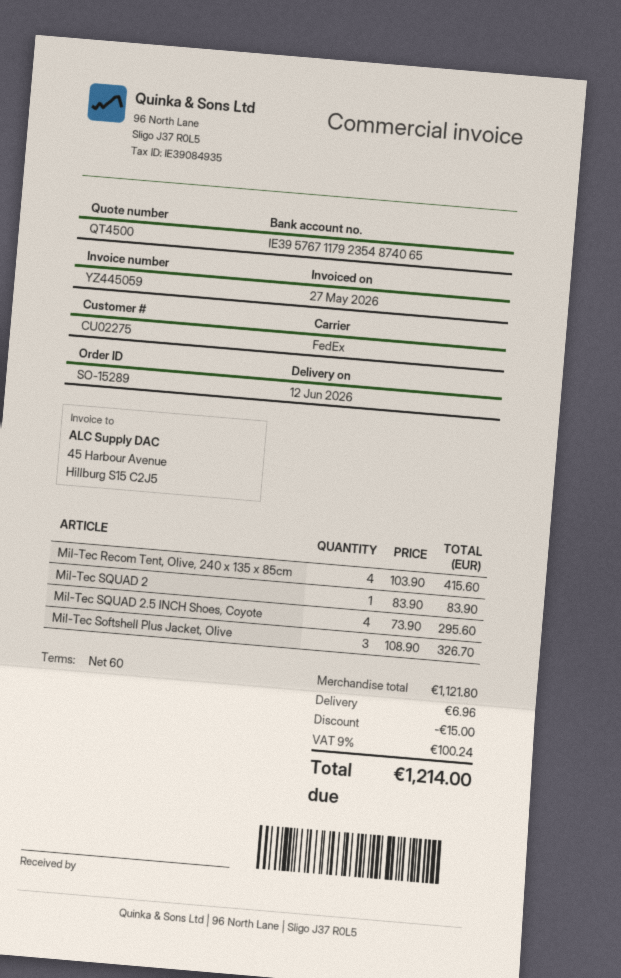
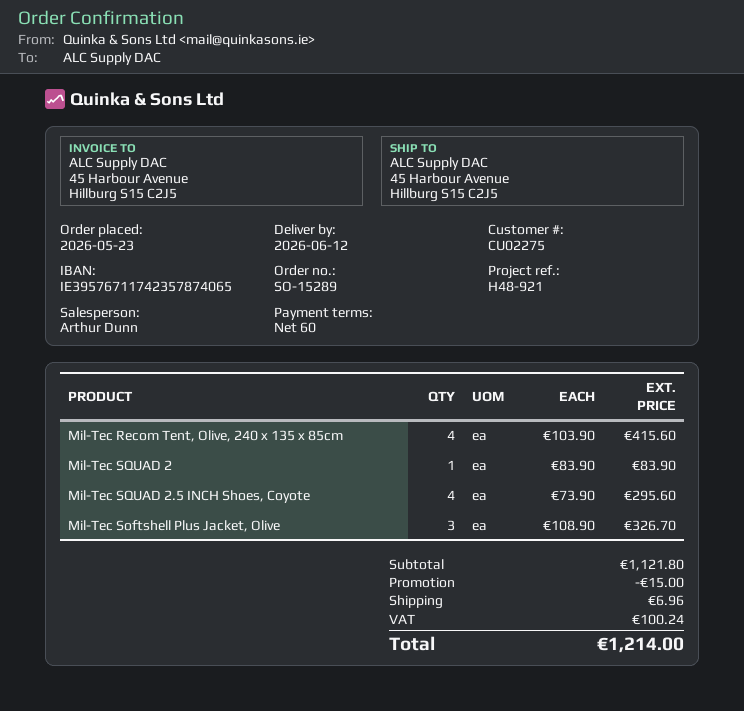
bank account: IE39576711792354874065 -> IE39576711742357874065

